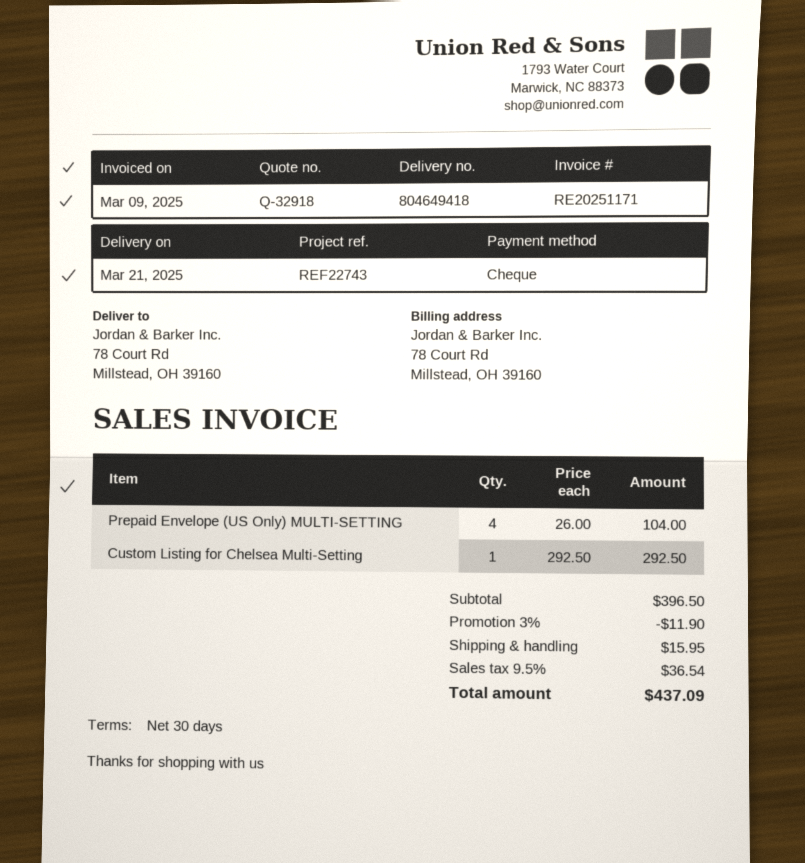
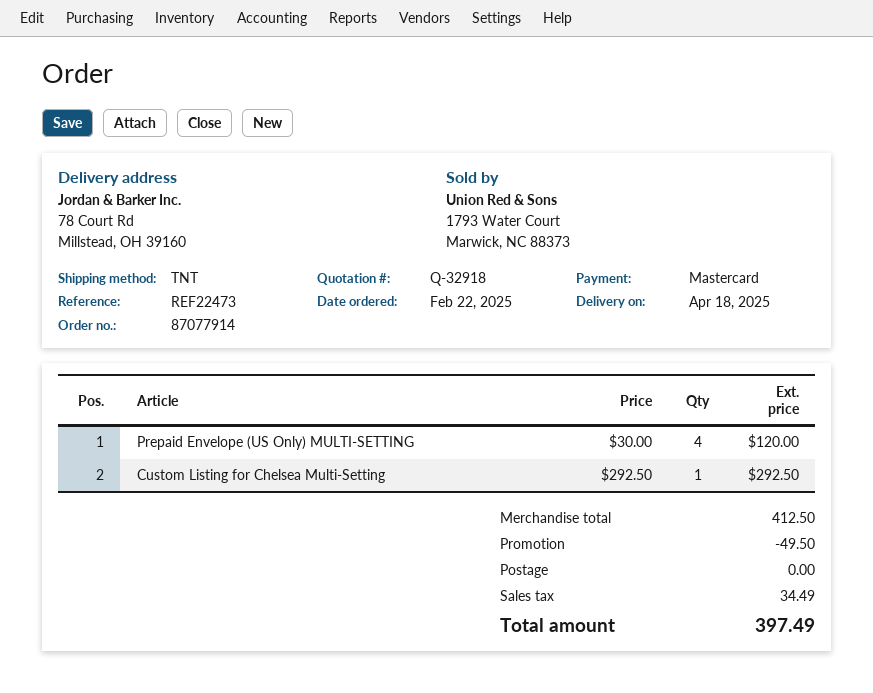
delivery date: 2025-03-21 -> 2025-04-18
reference: REF22743 -> REF22473
payment method: cheque -> Mastercard
Prepaid Envelope (US Only) MULTI-SETTING: 4 x 26.00 = 104.00 -> 4 x 30.00 = 120.00
subtotal: 396.50 -> 412.50
discount: 11.90 -> 49.50
shipping: 15.95 -> 0.00
tax: 36.54 -> 34.49
total: 437.09 -> 397.49

